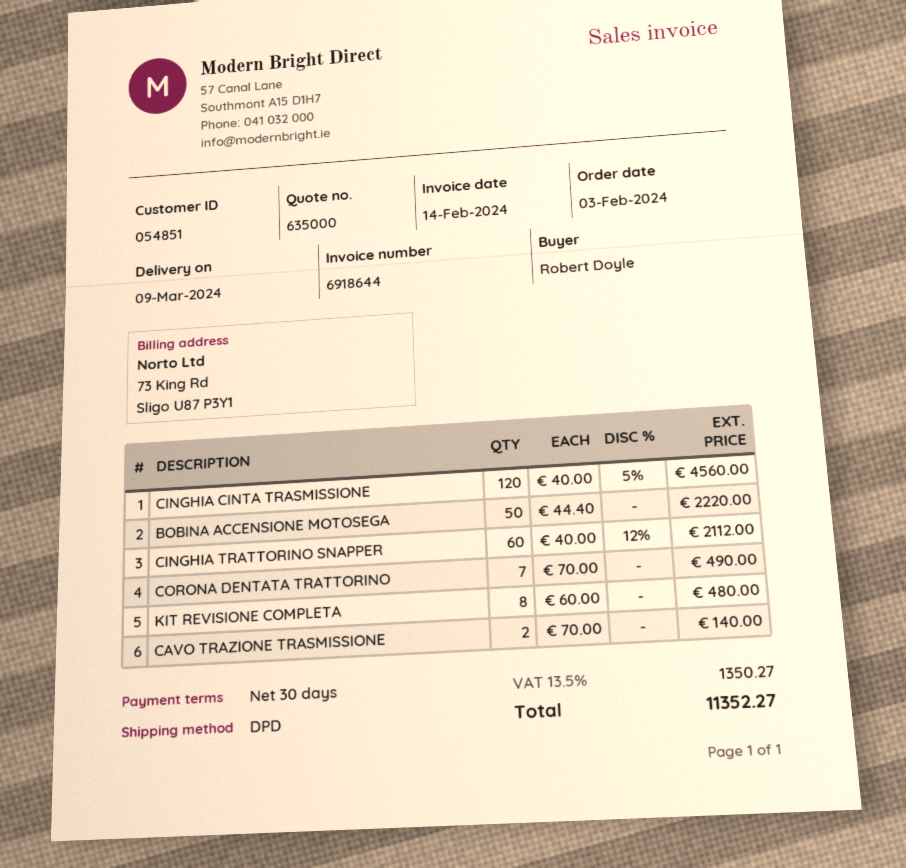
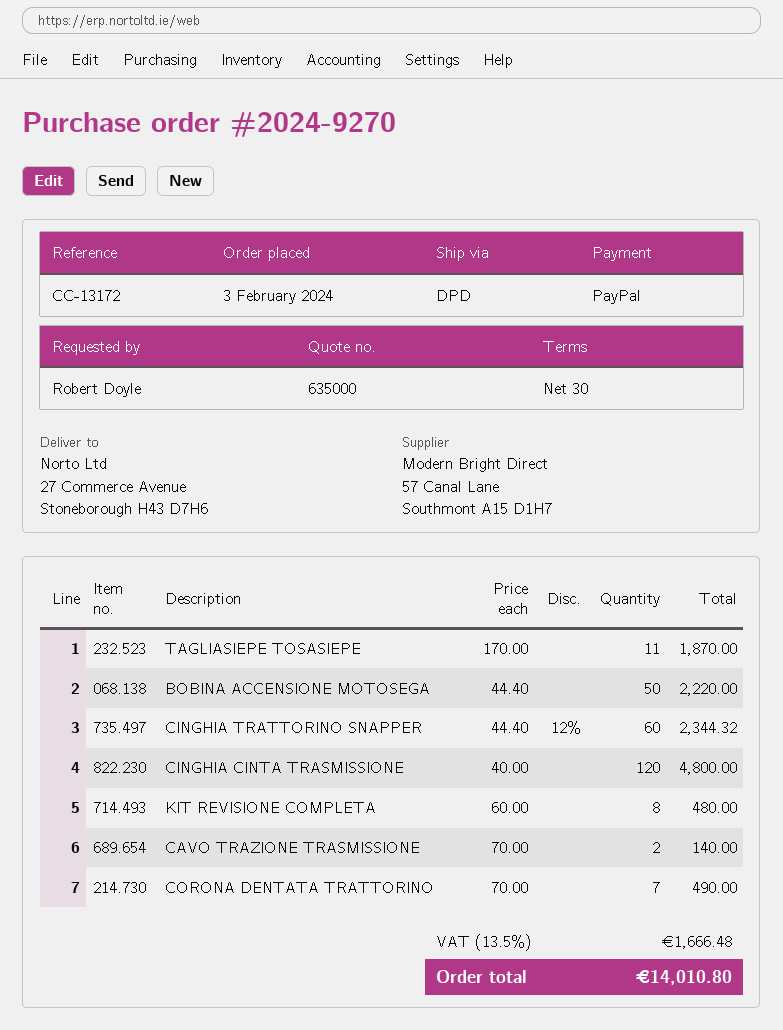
CINGHIA CINTA TRASMISSIONE: 120 x 40.00 - 5% = 4560.00 -> 120 x 40.00 = 4800.00
CINGHIA TRATTORINO SNAPPER: 60 x 40.00 - 12% = 2112.00 -> 60 x 44.40 - 12% = 2344.32
TAGLIASIEPE TOSASIEPE: none -> 11 x 170.00 = 1870.00
tax: 13.5% = 1350.27 -> 13.5% = 1666.48
total: 11352.27 -> 14010.80

